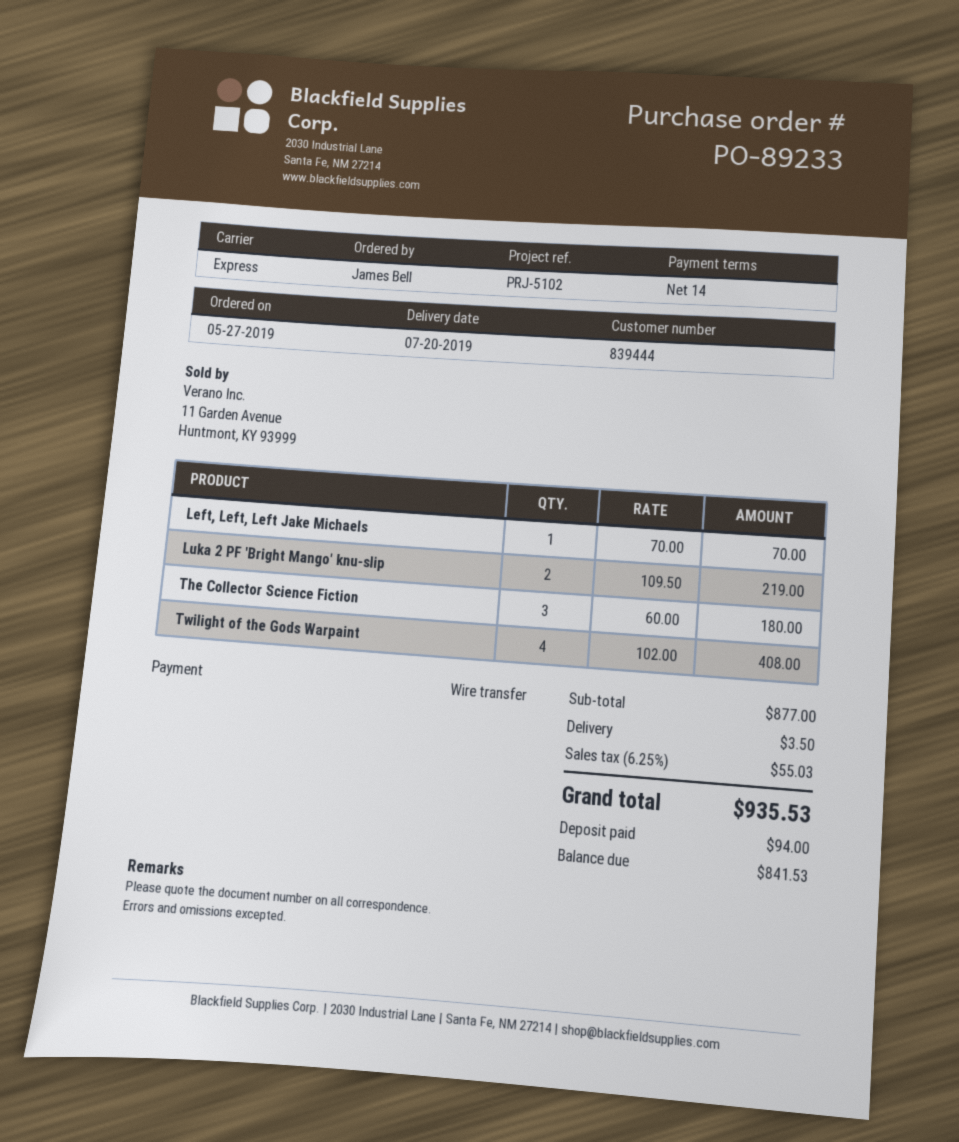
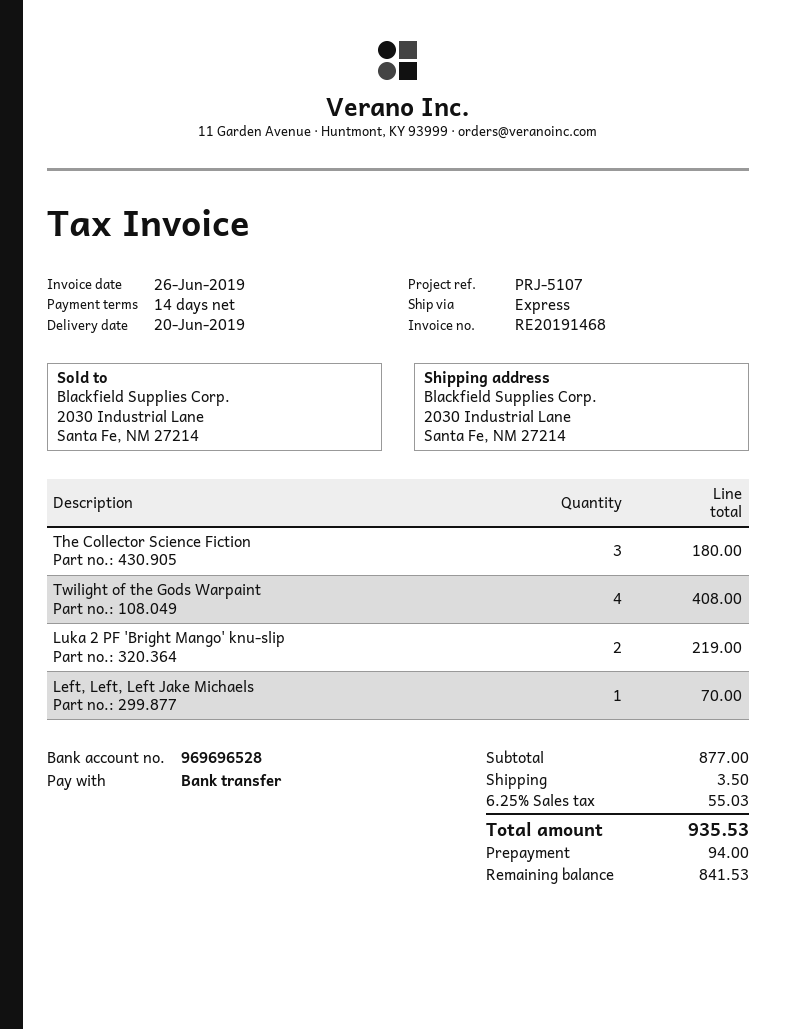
delivery date: 2019-07-20 -> 2019-06-20
reference: PRJ-5102 -> PRJ-5107

